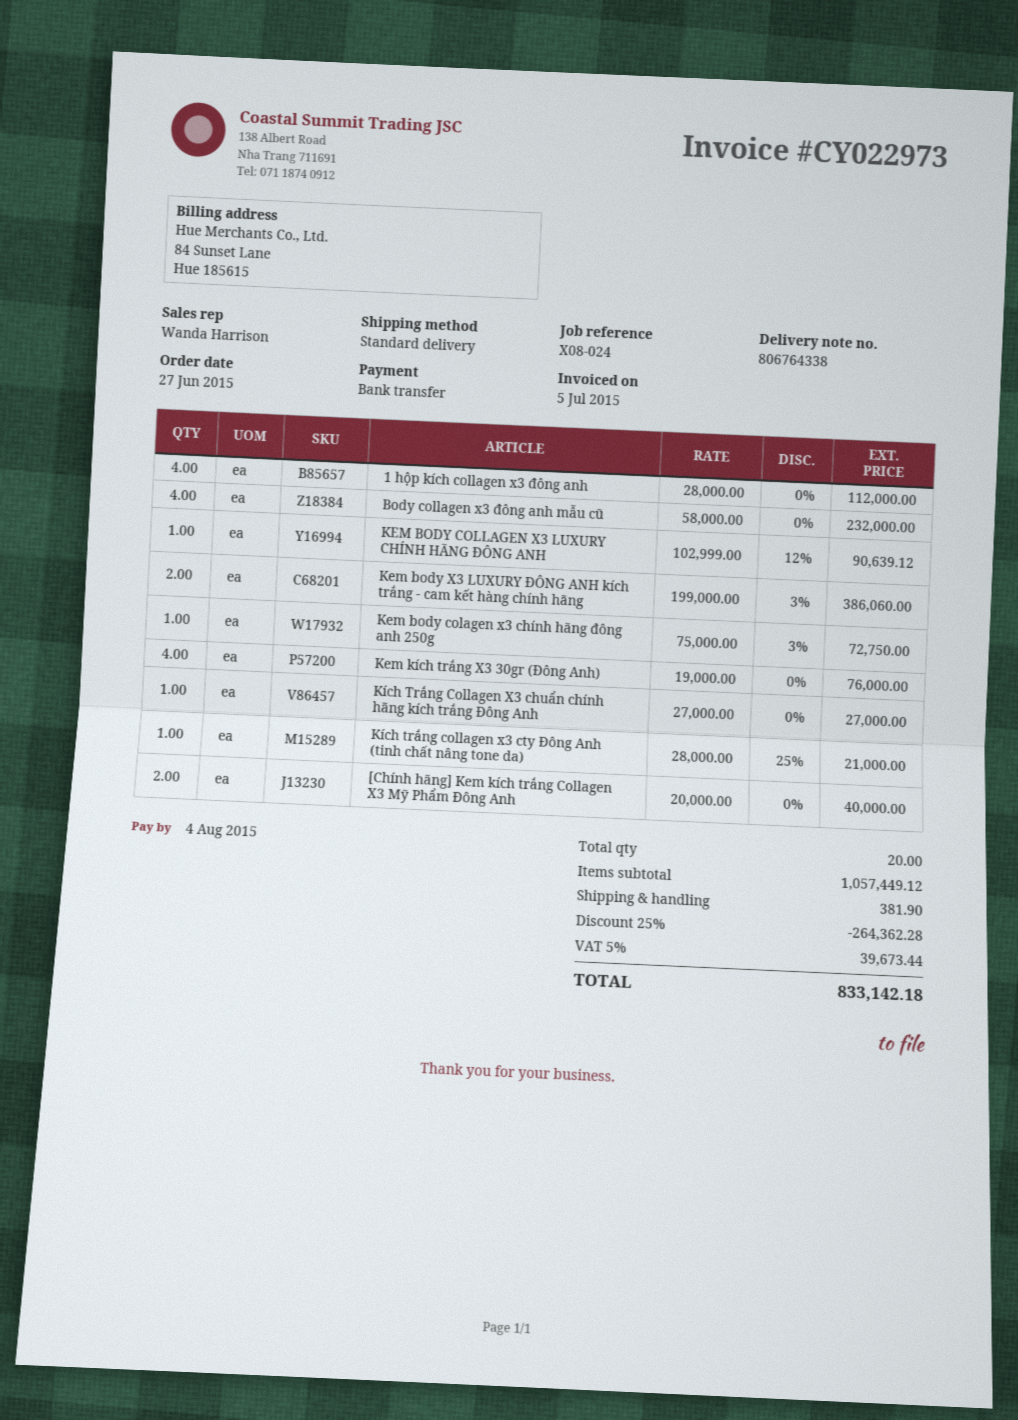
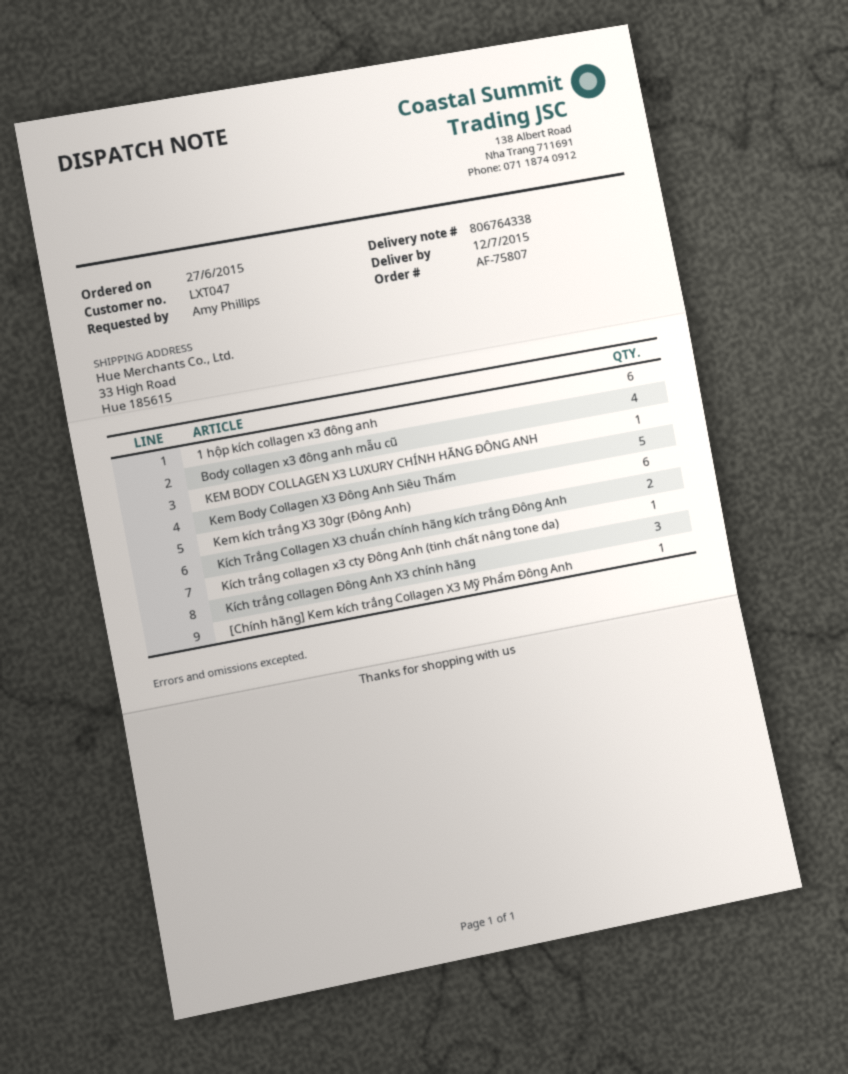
1 hộp kích collagen x3 đông anh: 4 -> 6
Kem body X3 LUXURY ĐÔNG ANH kích trắng - cam kết hàng chính hãng: 2 -> none
Kem body colagen x3 chính hãng đông anh 250g: 1 -> none
Kem kích trắng X3 30gr (Đông Anh): 4 -> 6
Kích Trắng Collagen X3 chuẩn chính hãng kích trắng Đông Anh: 1 -> 2
[Chính hãng] Kem kích trắng Collagen X3 Mỹ Phẩm Đông Anh: 2 -> 1
Kem Body Collagen X3 Đông Anh Siêu Thấm: none -> 5
Kích trắng collagen Đông Anh X3 chính hãng: none -> 3

